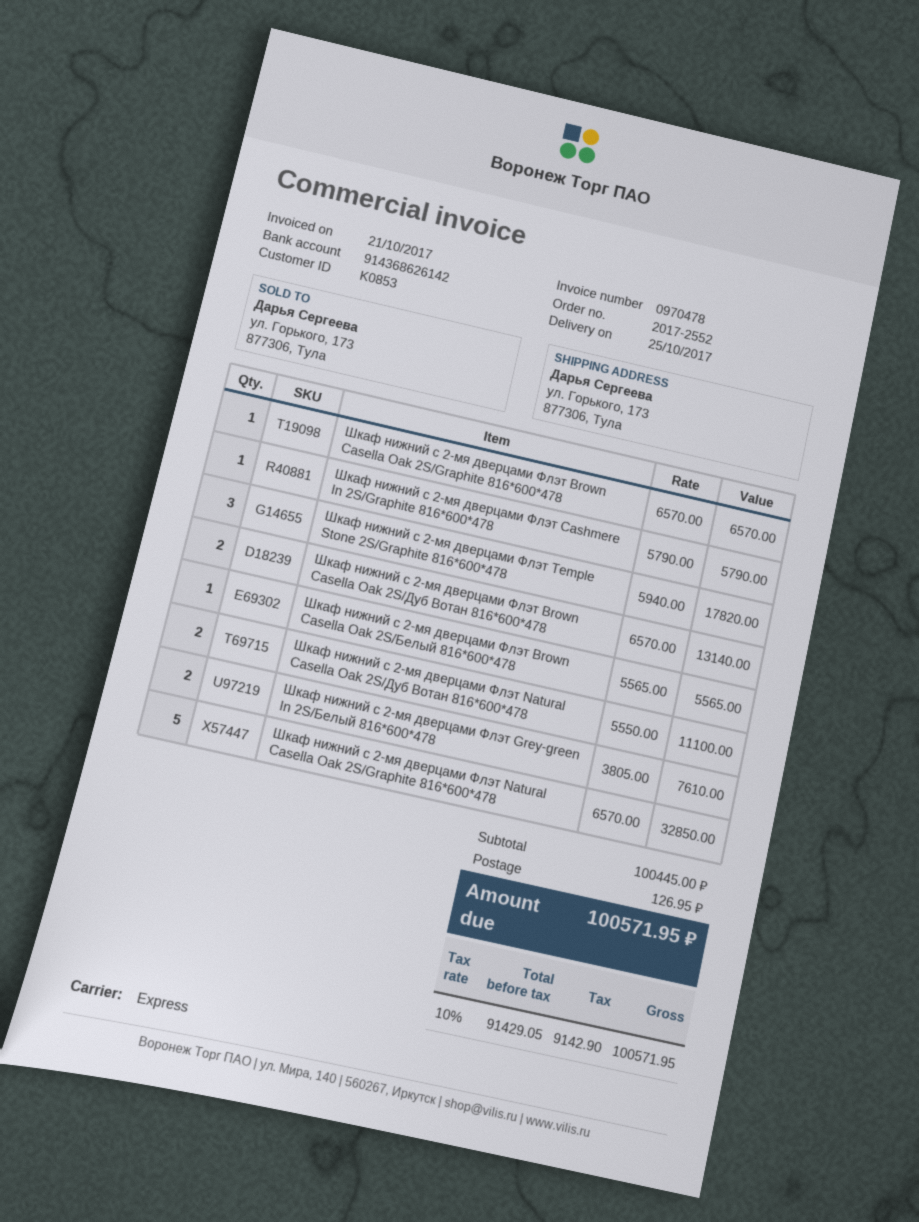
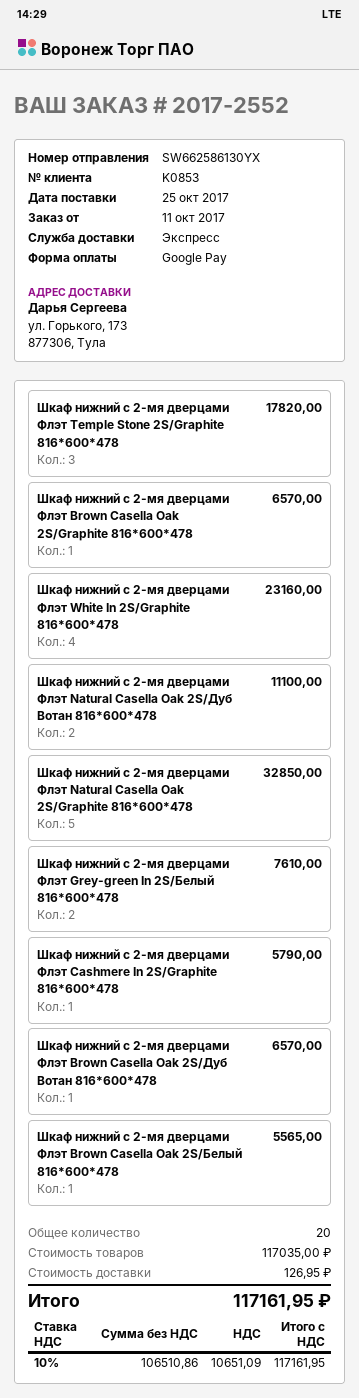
Шкаф нижний с 2-мя дверцами Флэт Brown Casella Oak 2S/Дуб Вотан 816*600*478: 2 for 13140.00 -> 1 for 6570.00
Шкаф нижний с 2-мя дверцами Флэт White In 2S/Graphite 816*600*478: none -> 4 for 23160.00
subtotal: 100445.00 -> 117035.00
net: 91429.05 -> 106510.86
tax: 10% = 9142.90 -> 10% = 10651.09
total: 100571.95 -> 117161.95

